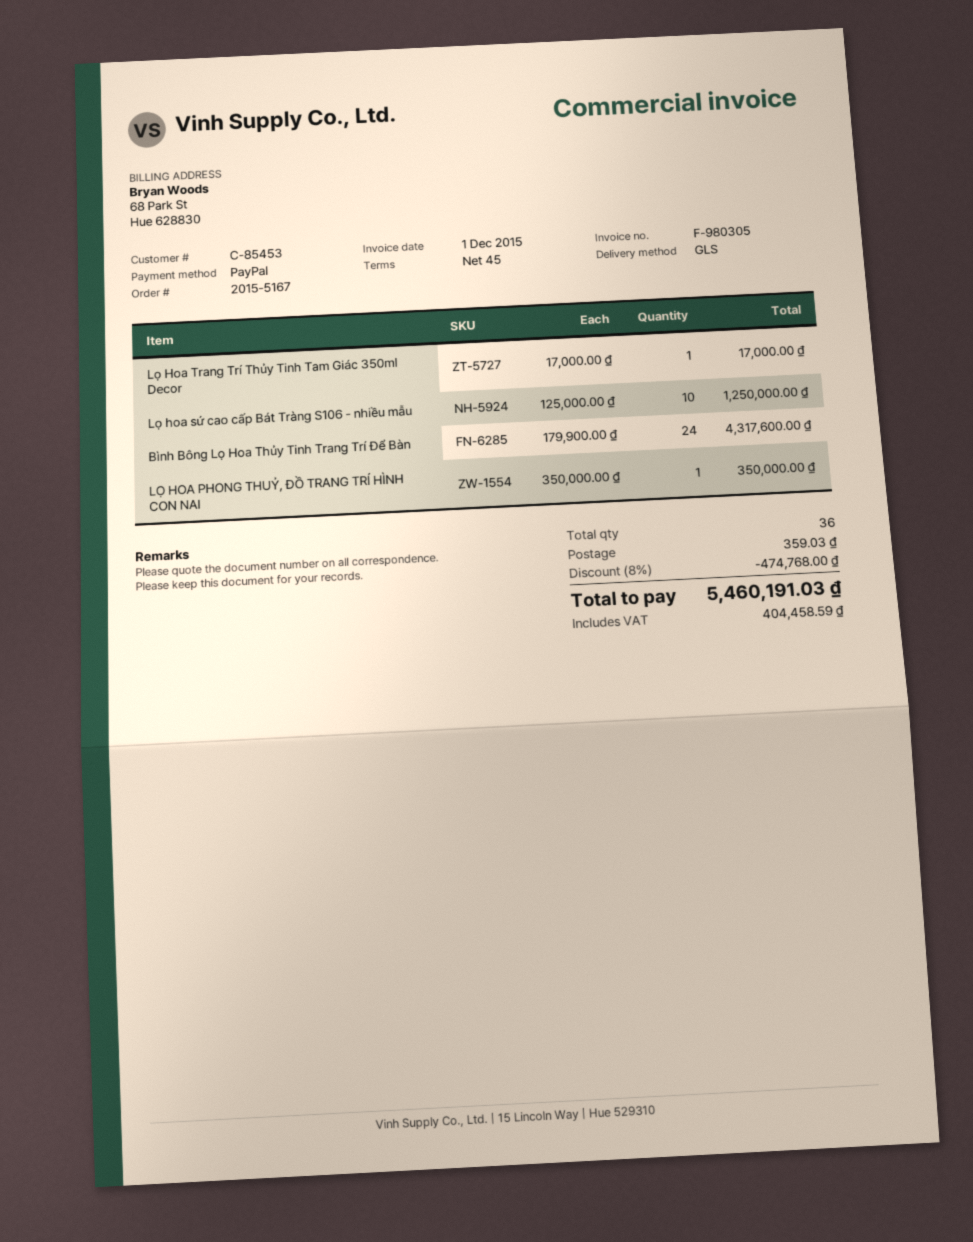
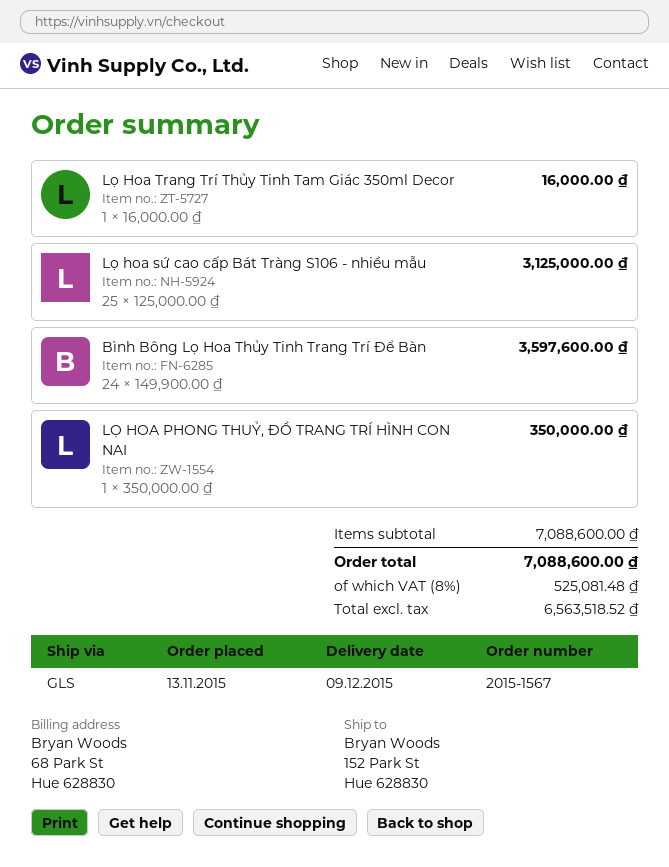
order number: 2015-5167 -> 2015-1567
Lọ Hoa Trang Trí Thủy Tinh Tam Giác 350ml Decor: 1 x 17000.00 = 17000.00 -> 1 x 16000.00 = 16000.00
Lọ hoa sứ cao cấp Bát Tràng S106 - nhiều mẫu: 10 x 125000.00 = 1250000.00 -> 25 x 125000.00 = 3125000.00
Bình Bông Lọ Hoa Thủy Tinh Trang Trí Để Bàn: 24 x 179900.00 = 4317600.00 -> 24 x 149900.00 = 3597600.00
discount: 8% = 474768.00 -> none
shipping: 359.03 -> none
tax: 404458.59 -> 525081.48
total: 5460191.03 -> 7088600.00

